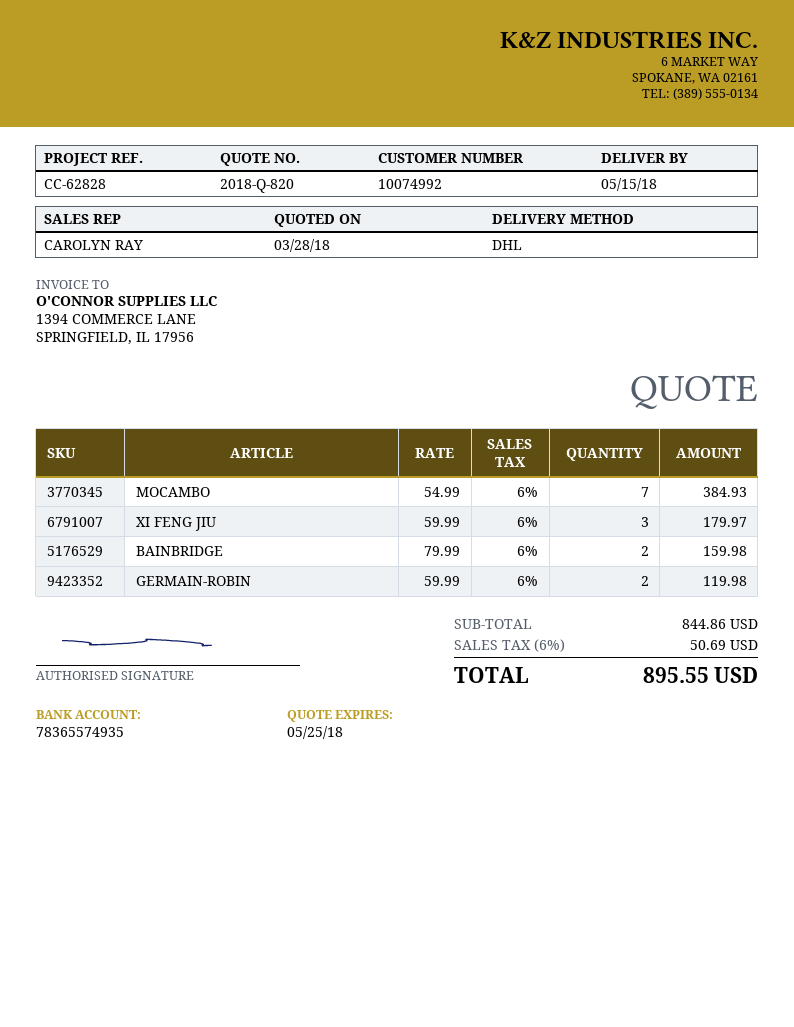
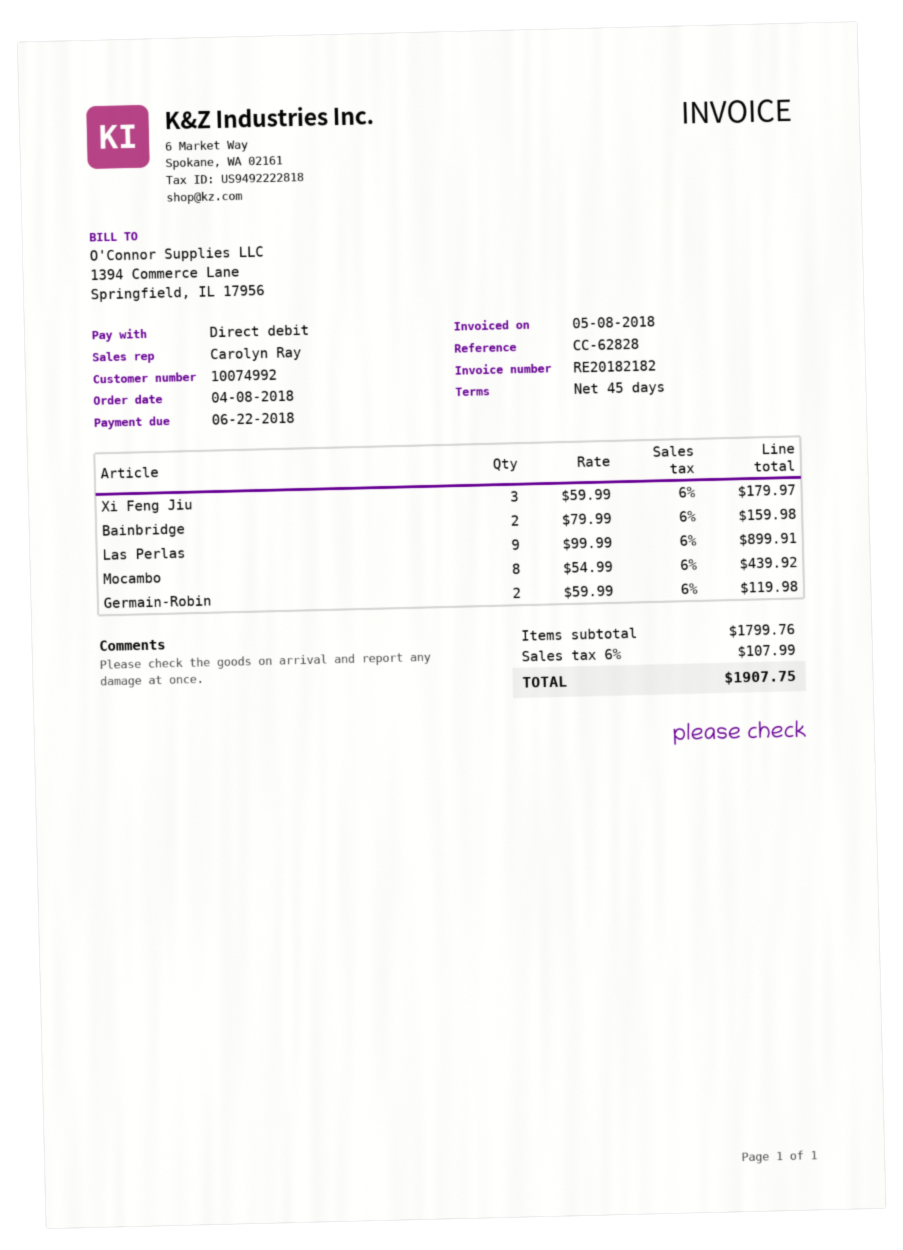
MOCAMBO: 7 x 54.99 = 384.93 -> 8 x 54.99 = 439.92
Las Perlas: none -> 9 x 99.99 = 899.91
subtotal: 844.86 -> 1799.76
tax: 6% = 50.69 -> 6% = 107.99
total: 895.55 -> 1907.75

